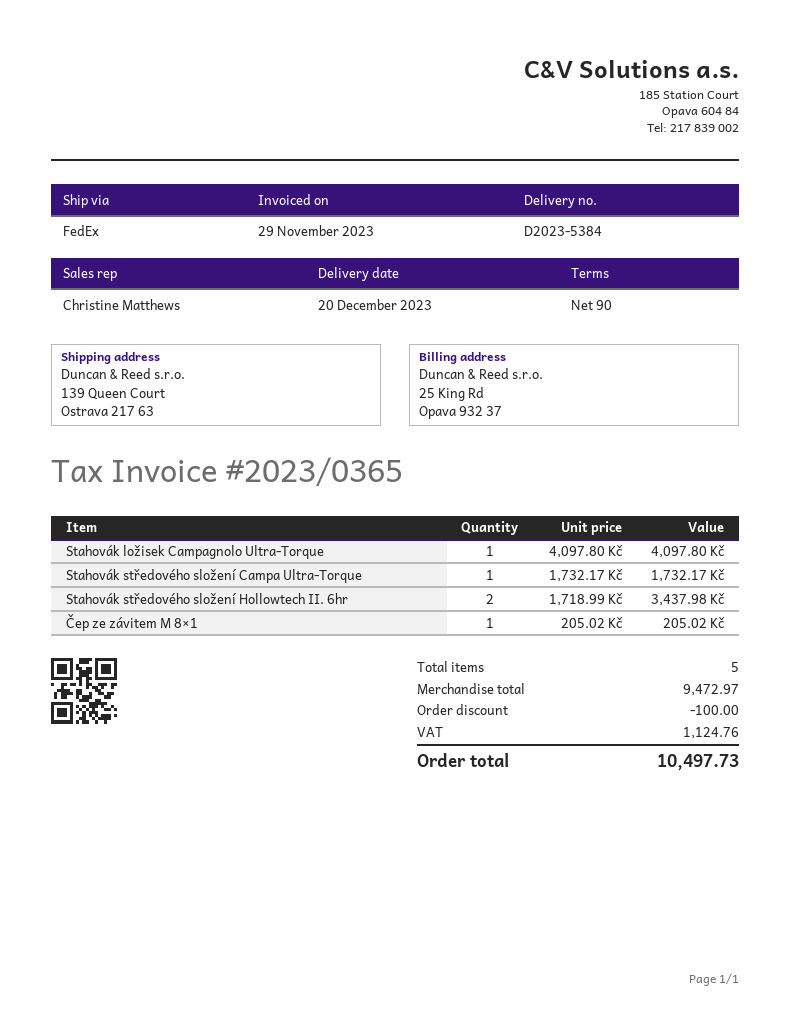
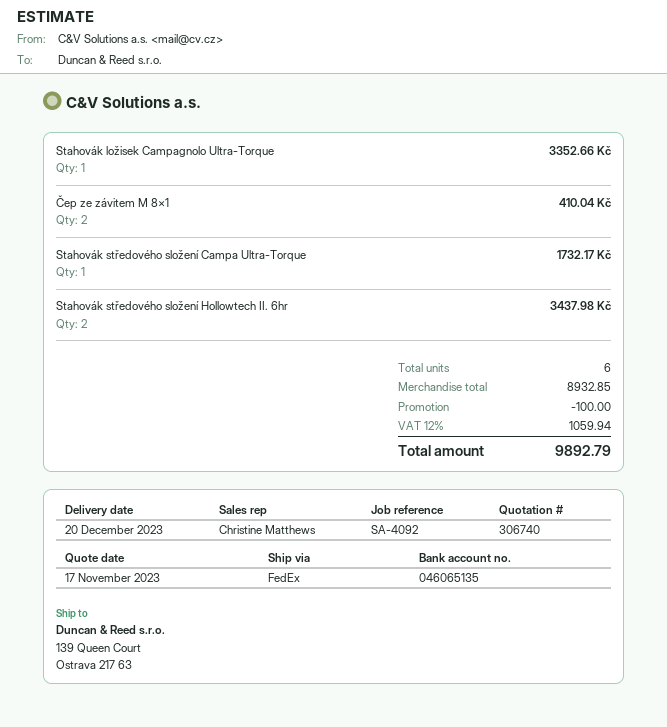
Stahovák ložisek Campagnolo Ultra-Torque: 1 for 4097.80 -> 1 for 3352.66
Čep ze závitem M 8×1: 1 for 205.02 -> 2 for 410.04
total quantity: 5 -> 6
subtotal: 9472.97 -> 8932.85
tax: 1124.76 -> 1059.94
total: 10497.73 -> 9892.79

